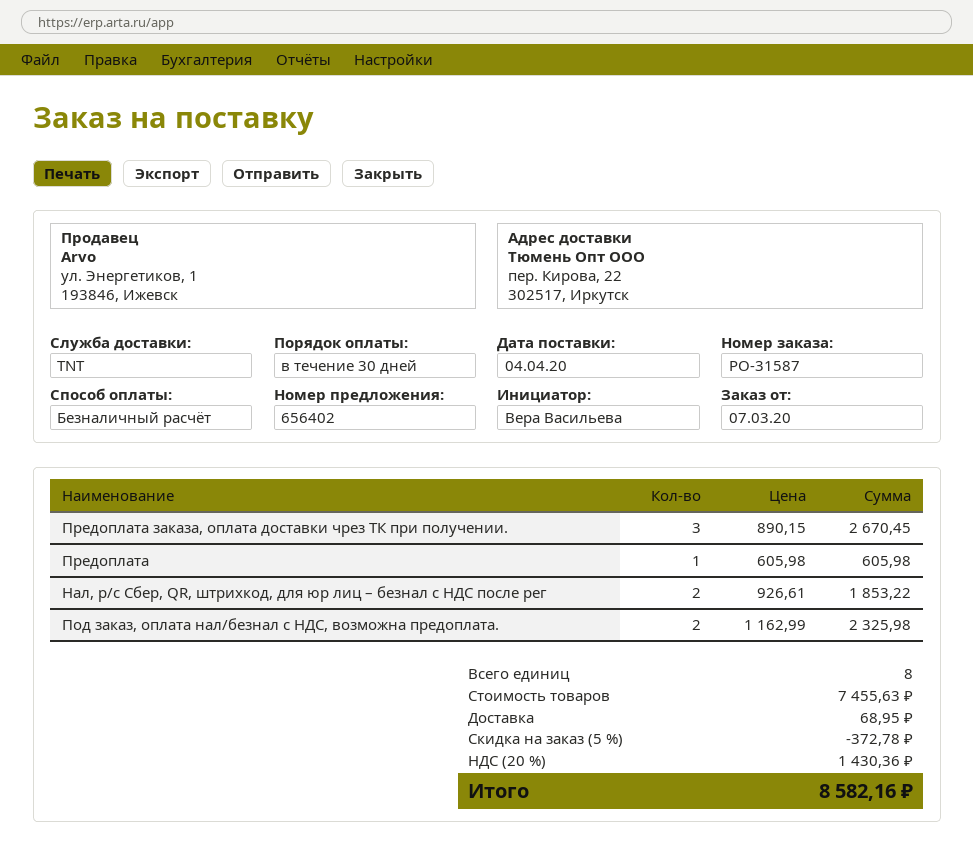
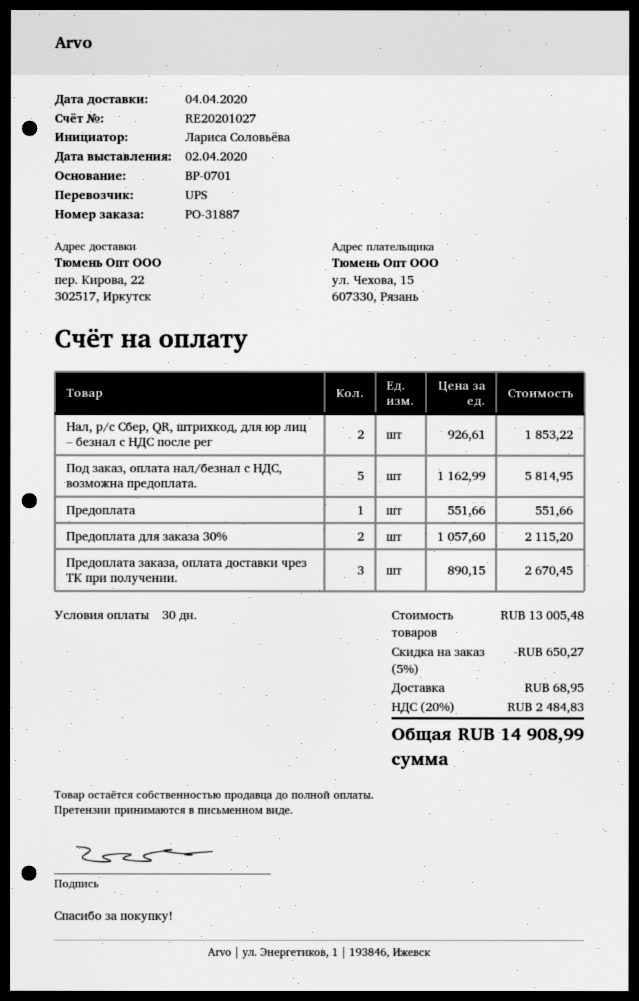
order number: PO-31587 -> PO-31887
ordered by: Вера Васильева -> Лариса Соловьёва
shipping method: TNT -> UPS
Предоплата: 1 x 605.98 = 605.98 -> 1 x 551.66 = 551.66
Под заказ, оплата нал/безнал с НДС, возможна предоплата.: 2 x 1162.99 = 2325.98 -> 5 x 1162.99 = 5814.95
Предоплата для заказа 30%: none -> 2 x 1057.60 = 2115.20
subtotal: 7455.63 -> 13005.48
discount: 5% = 372.78 -> 5% = 650.27
tax: 20% = 1430.36 -> 20% = 2484.83
total: 8582.16 -> 14908.99

